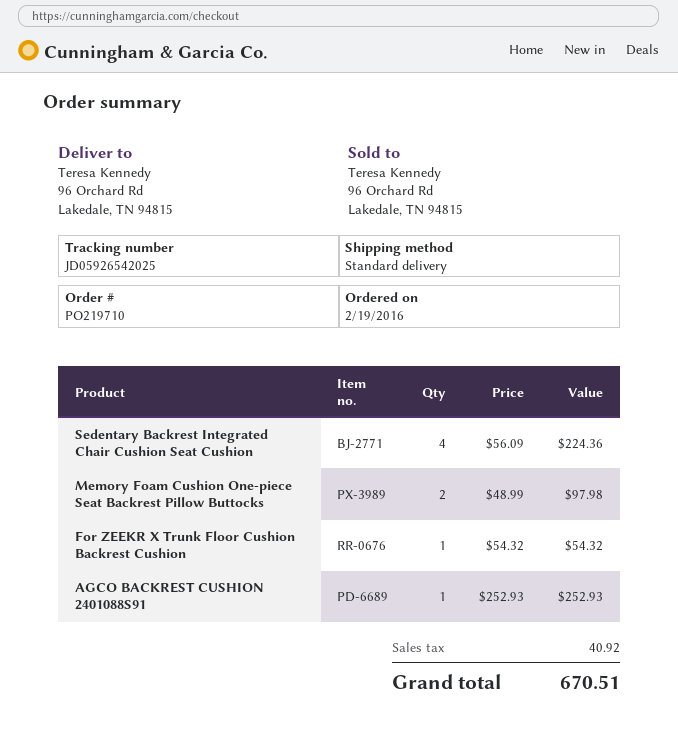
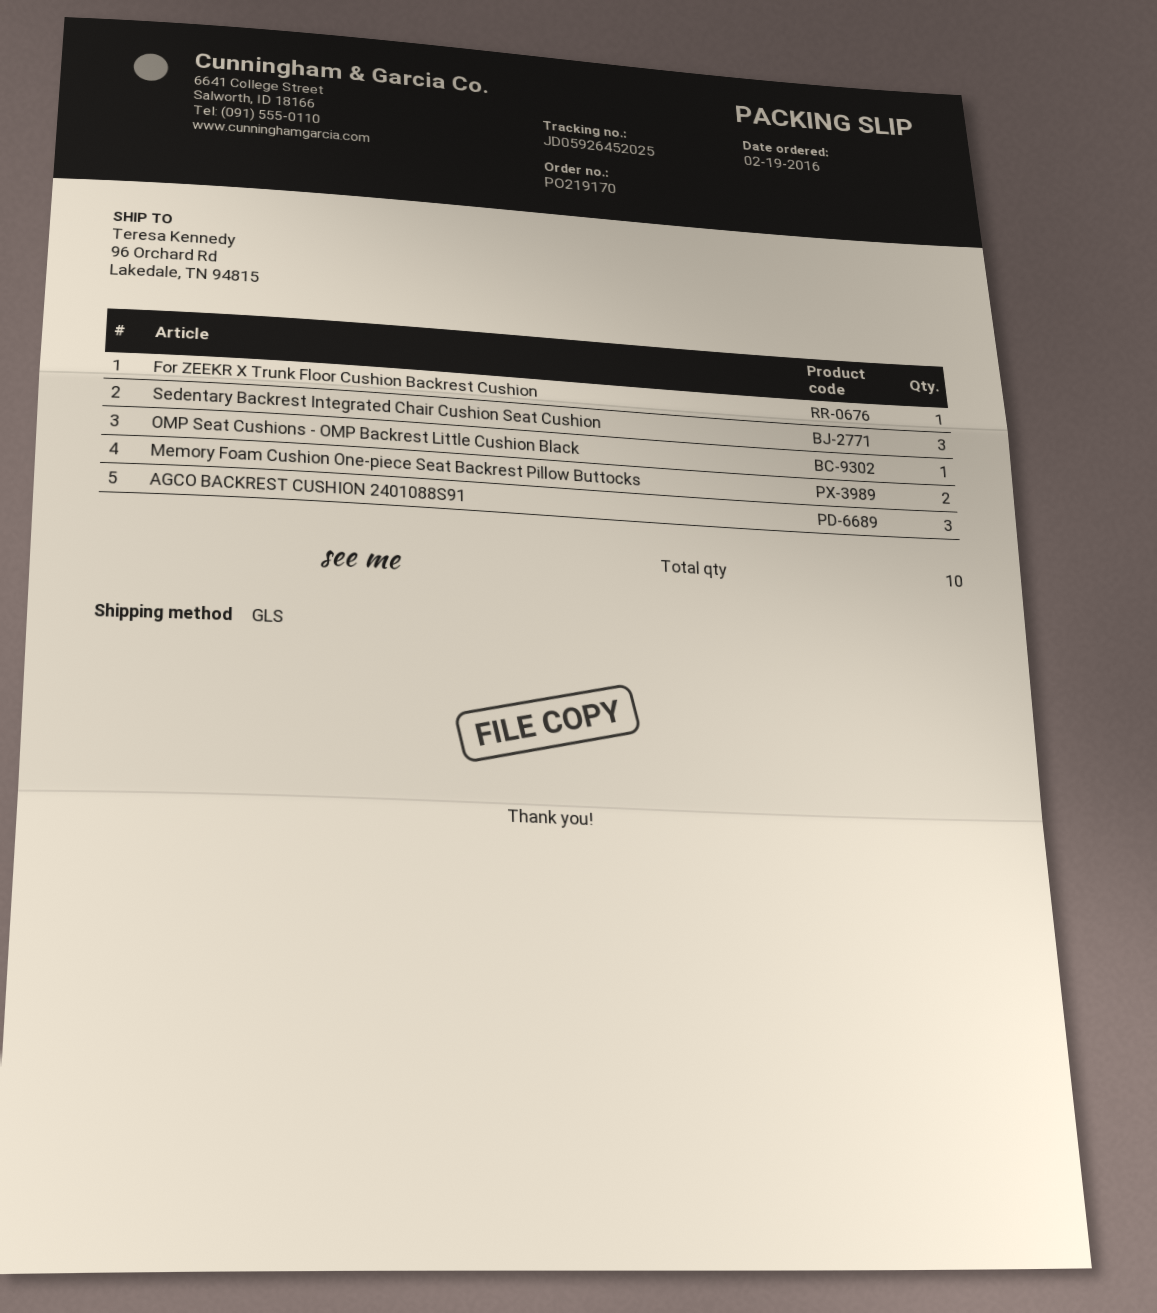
order number: PO219710 -> PO219170
shipping method: standard -> GLS
tracking number: JD05926542025 -> JD05926452025
Sedentary Backrest Integrated Chair Cushion Seat Cushion: 4 -> 3
AGCO BACKREST CUSHION 2401088S91: 1 -> 3
OMP Seat Cushions - OMP Backrest Little Cushion Black: none -> 1

